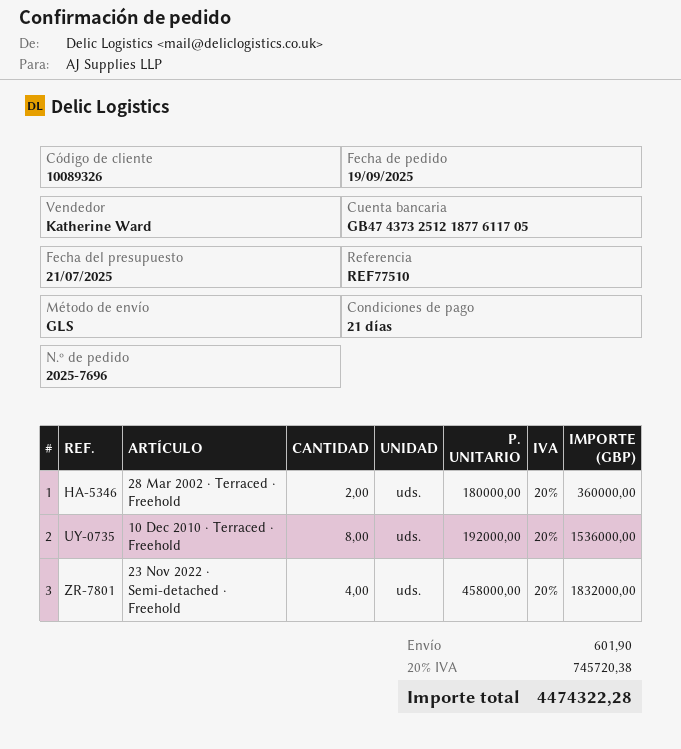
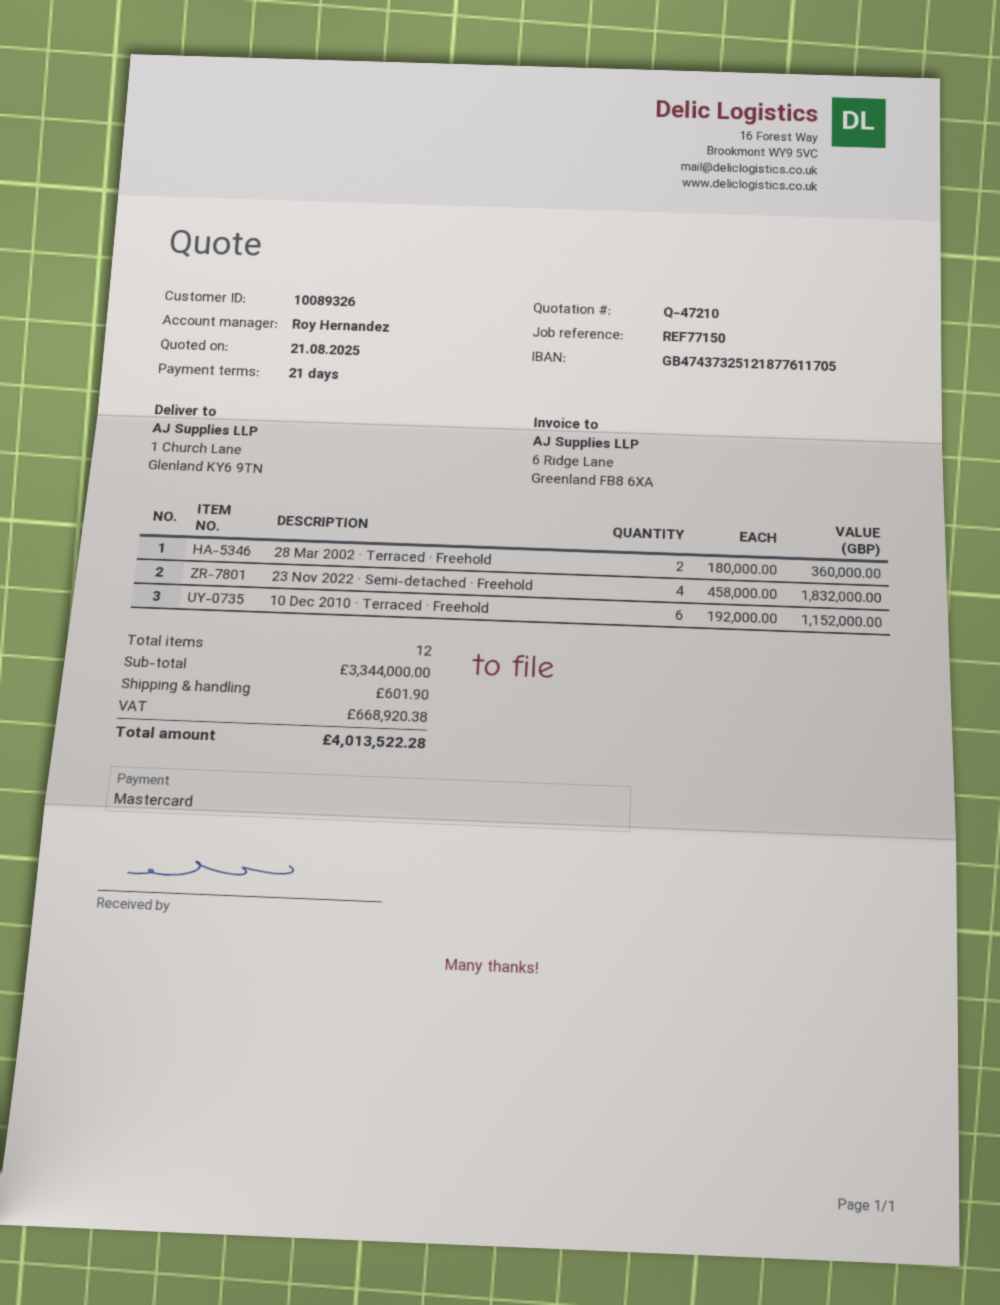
quote date: 2025-07-21 -> 2025-08-21
reference: REF77510 -> REF77150
sales rep: Katherine Ward -> Roy Hernandez
10 Dec 2010 · Terraced · Freehold: 8 x 192000.00 = 1536000.00 -> 6 x 192000.00 = 1152000.00
tax: 745720.38 -> 668920.38
total: 4474322.28 -> 4013522.28

